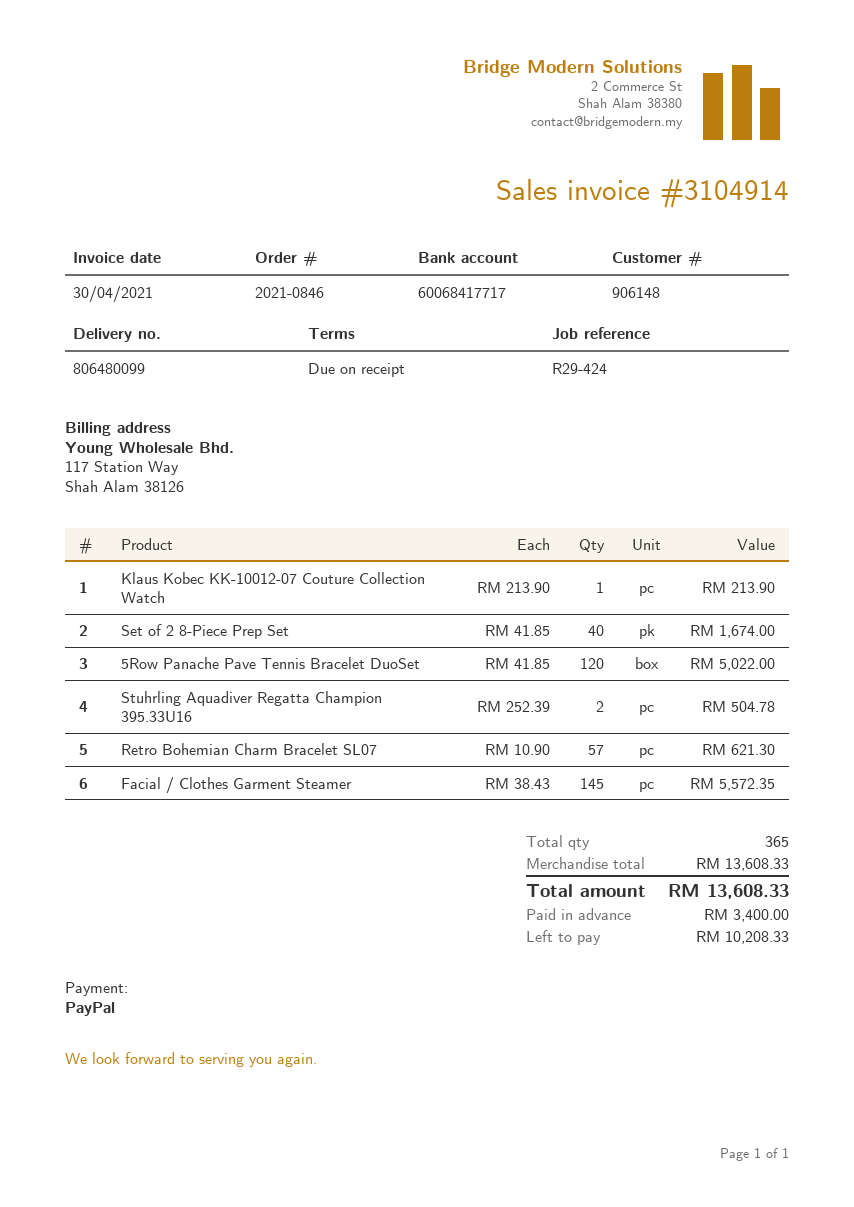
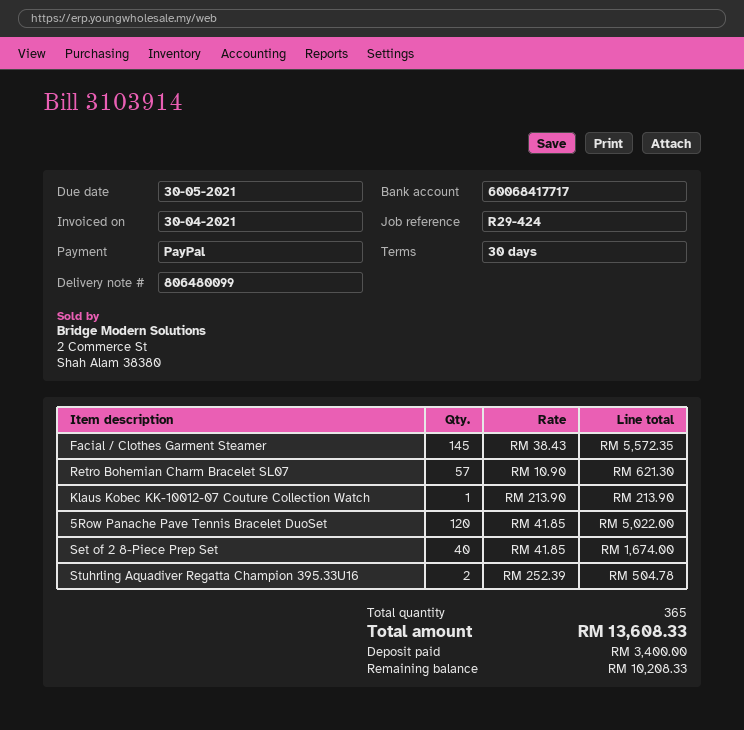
invoice number: 3104914 -> 3103914
payment terms: on receipt -> 30 days

